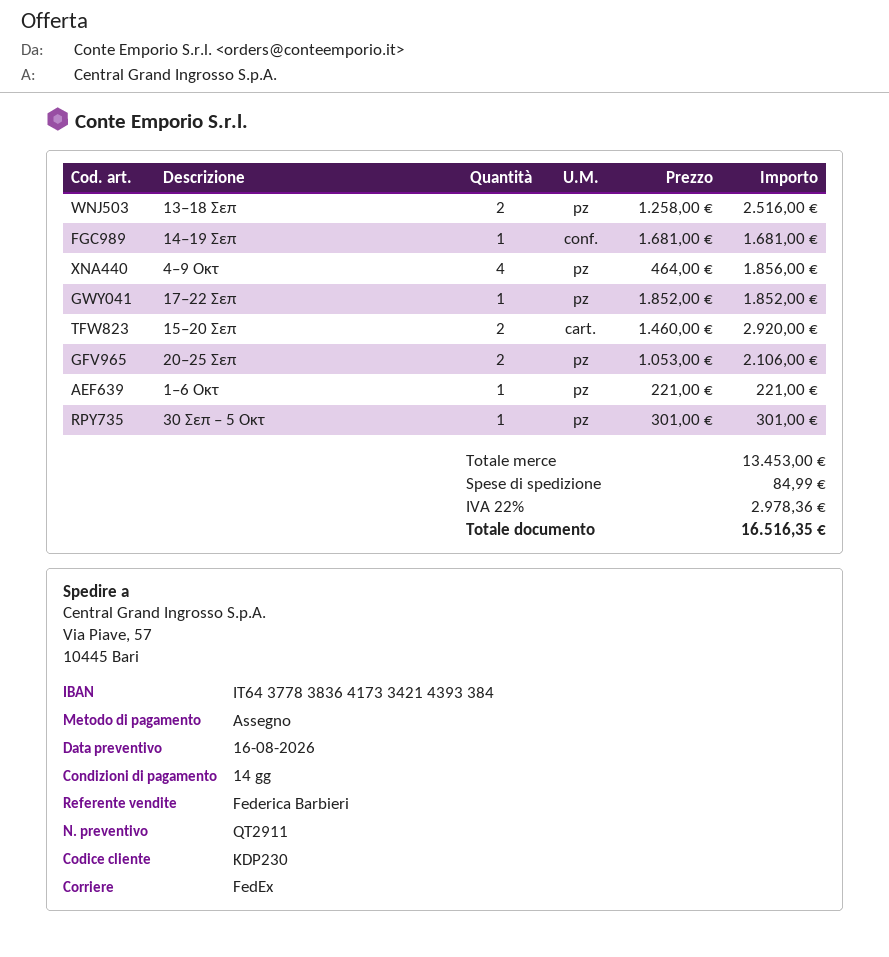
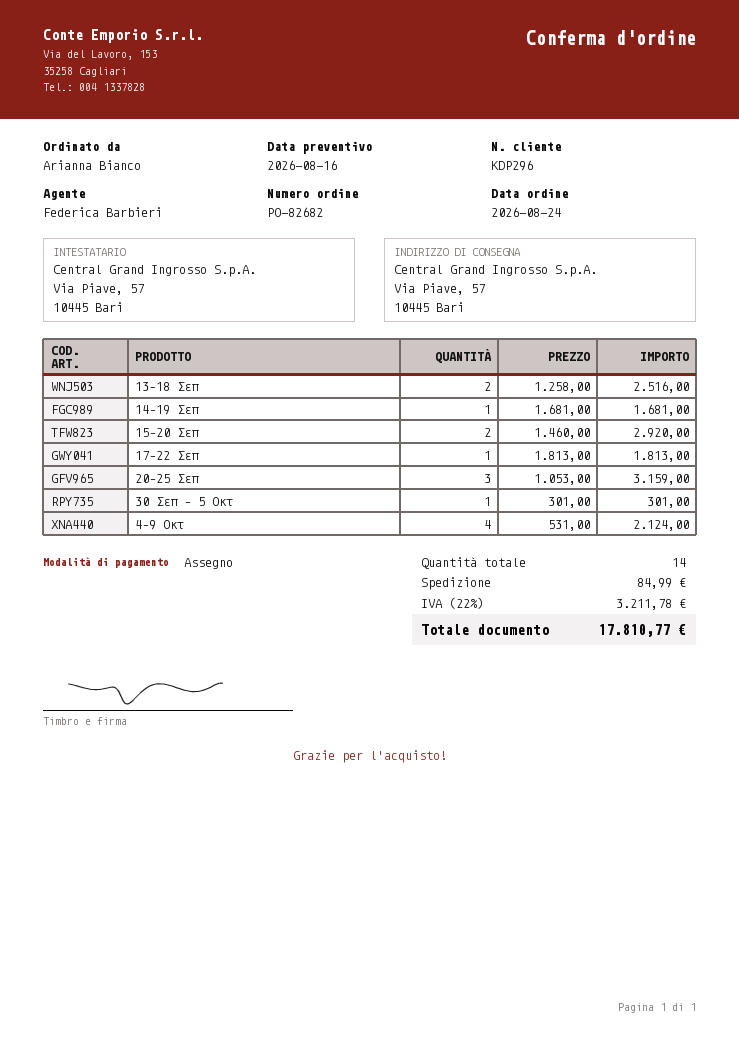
customer number: KDP230 -> KDP296
4–9 Οκτ: 4 x 464.00 = 1856.00 -> 4 x 531.00 = 2124.00
17–22 Σεπ: 1 x 1852.00 = 1852.00 -> 1 x 1813.00 = 1813.00
20–25 Σεπ: 2 x 1053.00 = 2106.00 -> 3 x 1053.00 = 3159.00
1–6 Οκτ: 1 x 221.00 = 221.00 -> none
tax: 22% = 2978.36 -> 22% = 3211.78
total: 16516.35 -> 17810.77

